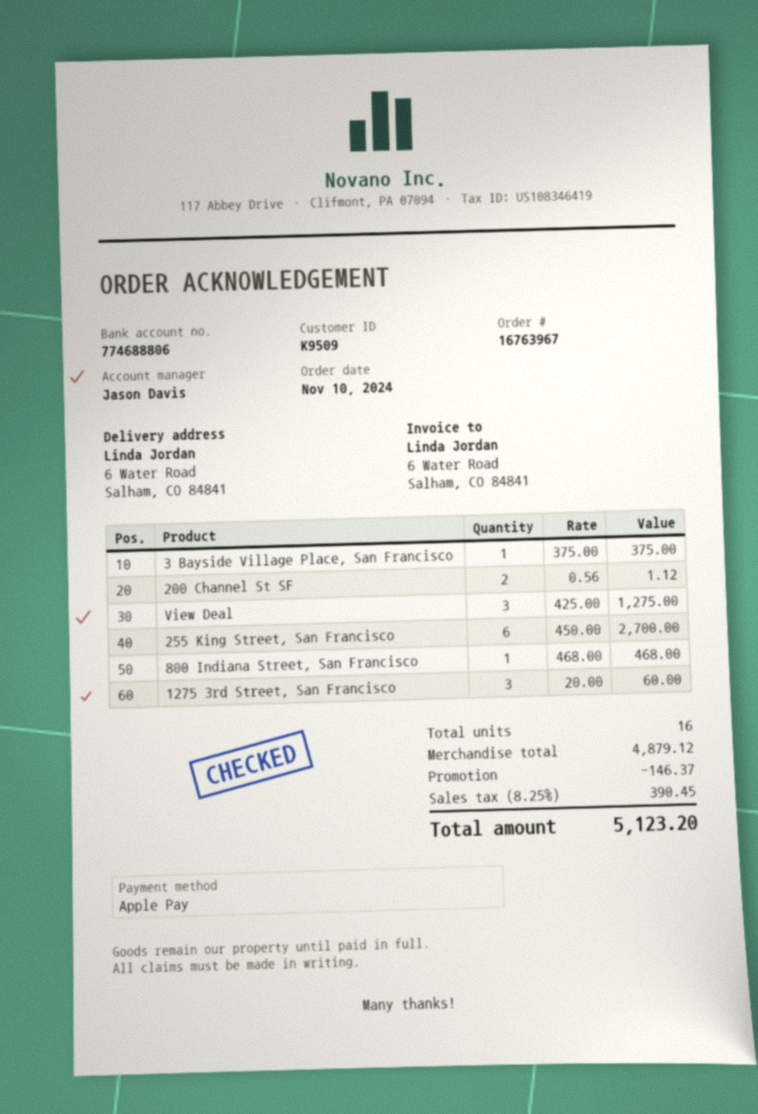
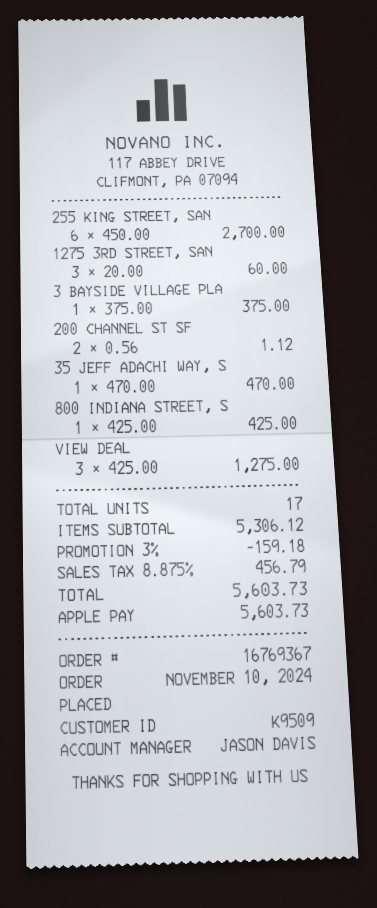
order number: 16763967 -> 16769367
800 Indiana Street, San Francisco: 1 x 468.00 = 468.00 -> 1 x 425.00 = 425.00
35 JEFF ADACHI WAY, S: none -> 1 x 470.00 = 470.00
total quantity: 16 -> 17
subtotal: 4879.12 -> 5306.12
discount: 146.37 -> 159.18
tax: 8.25% = 390.45 -> 8.875% = 456.79
total: 5123.20 -> 5603.73

